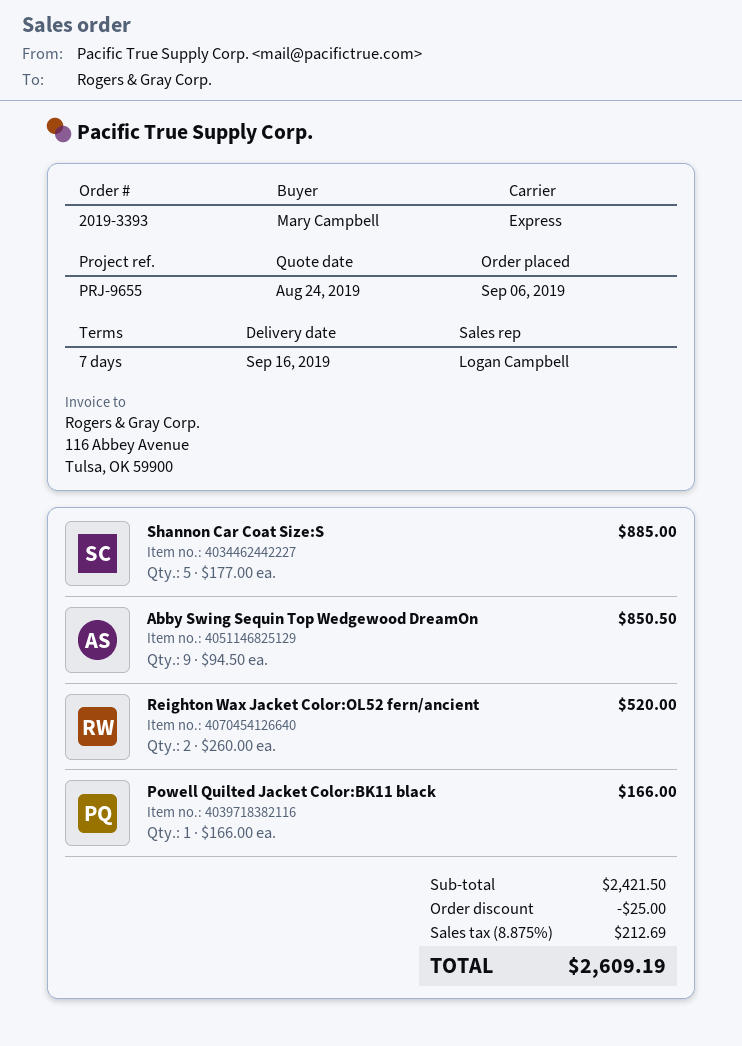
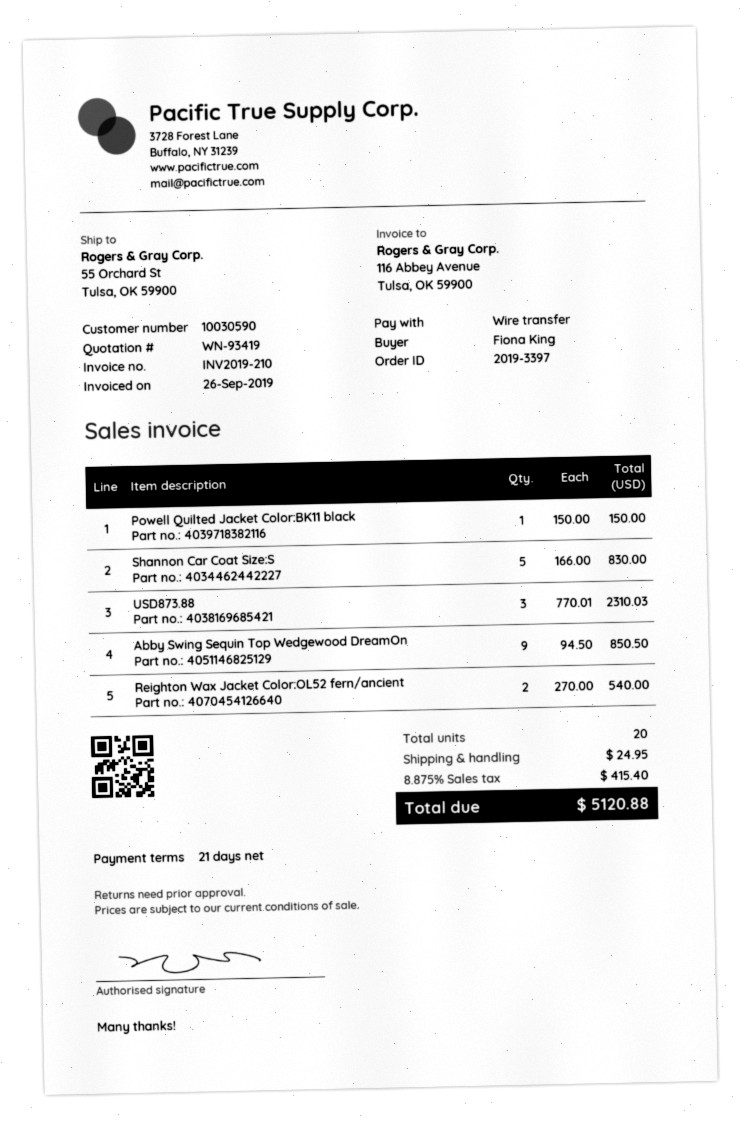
order number: 2019-3393 -> 2019-3397
payment terms: 7 days -> 21 days
ordered by: Mary Campbell -> Fiona King
Shannon Car Coat Size:S: 5 x 177.00 = 885.00 -> 5 x 166.00 = 830.00
Reighton Wax Jacket Color:OL52 fern/ancient: 2 x 260.00 = 520.00 -> 2 x 270.00 = 540.00
Powell Quilted Jacket Color:BK11 black: 1 x 166.00 = 166.00 -> 1 x 150.00 = 150.00
USD873.88: none -> 3 x 770.01 = 2310.03
discount: 25.00 -> none
shipping: none -> 24.95
tax: 8.875% = 212.69 -> 8.875% = 415.40
total: 2609.19 -> 5120.88

